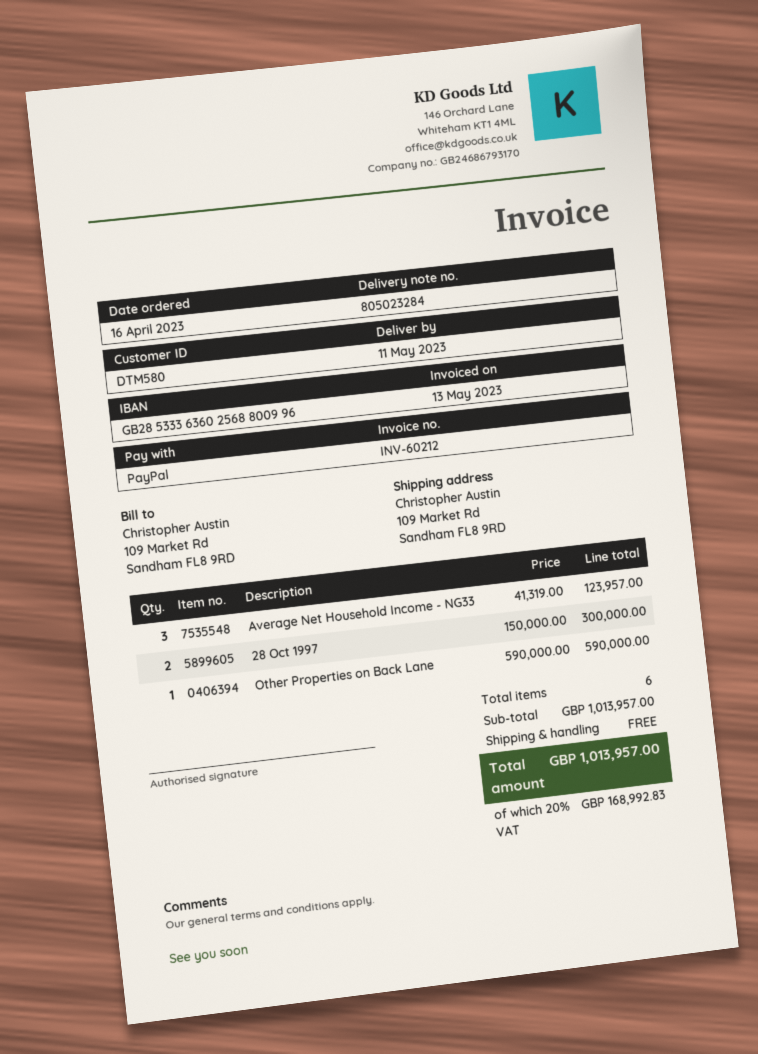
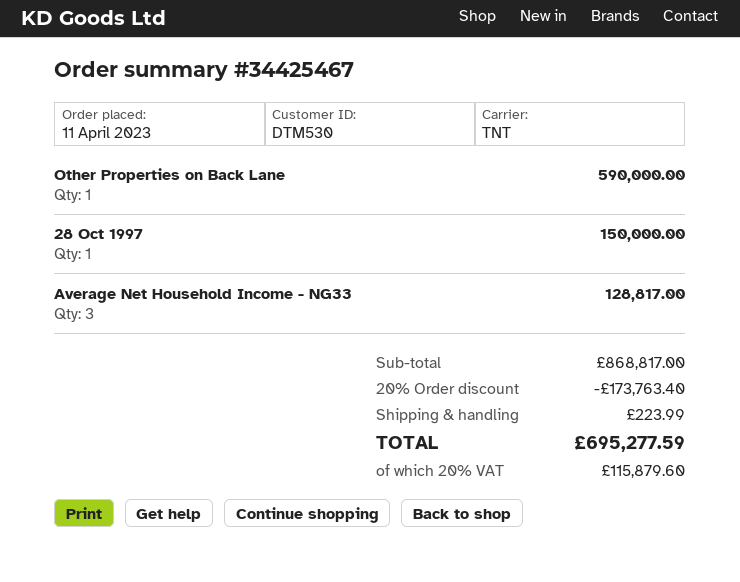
order date: 2023-04-16 -> 2023-04-11
customer number: DTM580 -> DTM530
Average Net Household Income - NG33: 3 for 123957.00 -> 3 for 128817.00
28 Oct 1997: 2 for 300000.00 -> 1 for 150000.00
subtotal: 1013957.00 -> 868817.00
discount: none -> 20% = 173763.40
shipping: 0.00 -> 223.99
tax: 20% = 168992.83 -> 20% = 115879.60
total: 1013957.00 -> 695277.59

